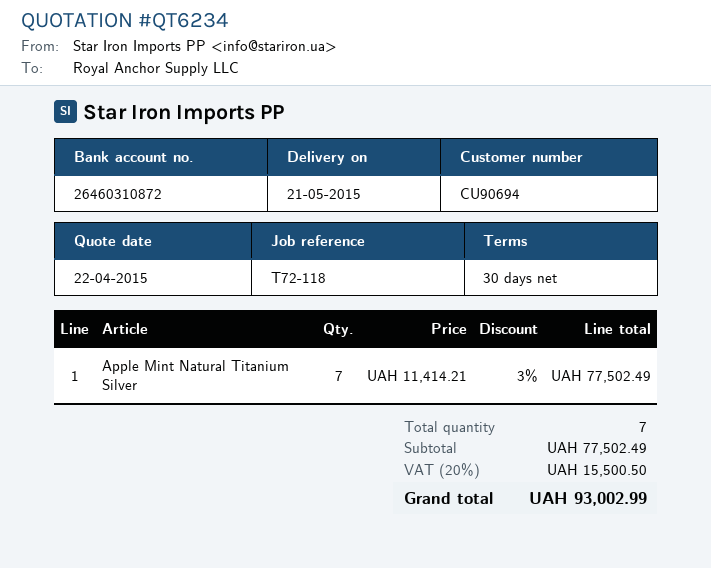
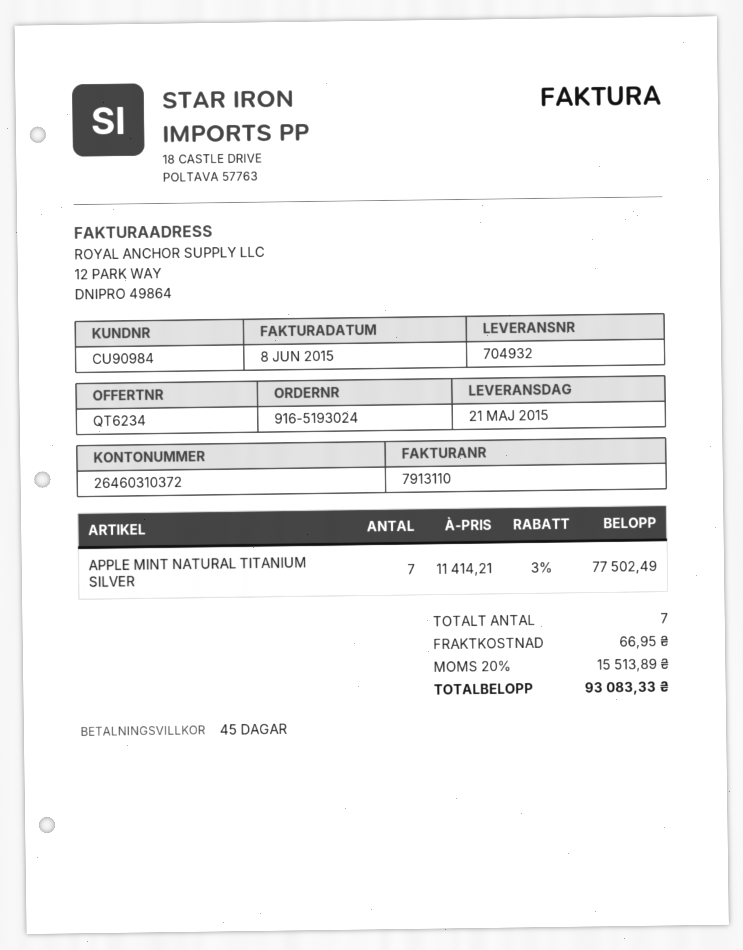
payment terms: 30 days -> 45 days
customer number: CU90694 -> CU90984
bank account: 26460310872 -> 26460310372
shipping: none -> 66.95
tax: 20% = 15500.50 -> 20% = 15513.89
total: 93002.99 -> 93083.33

